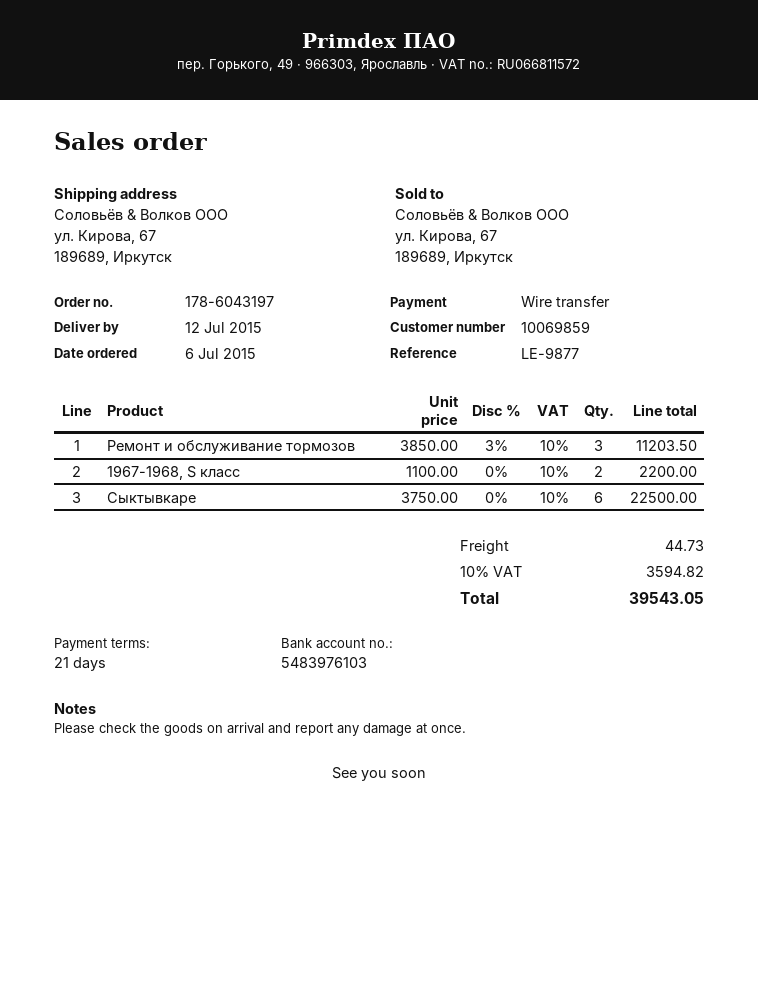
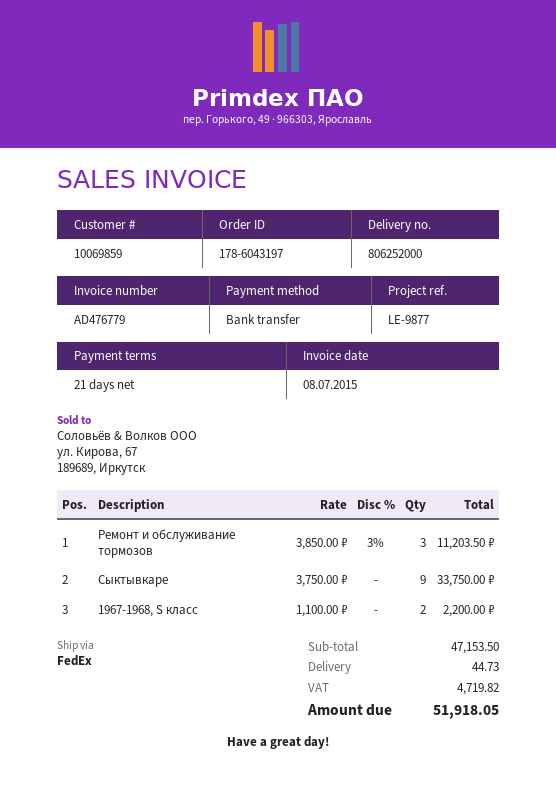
Сыктывкаре: 6 x 3750.00 = 22500.00 -> 9 x 3750.00 = 33750.00
tax: 3594.82 -> 4719.82
total: 39543.05 -> 51918.05

